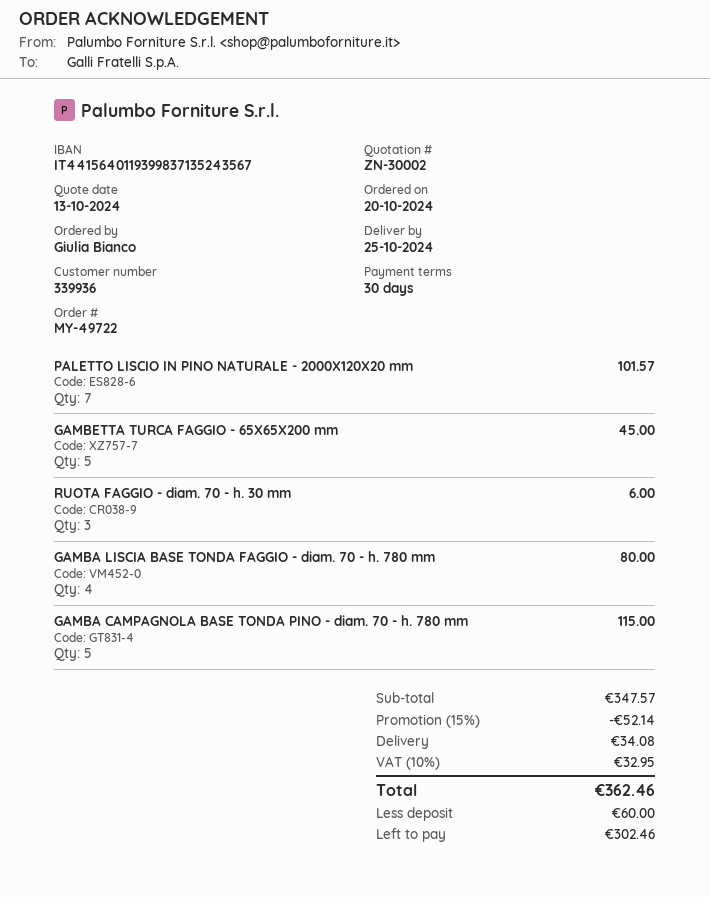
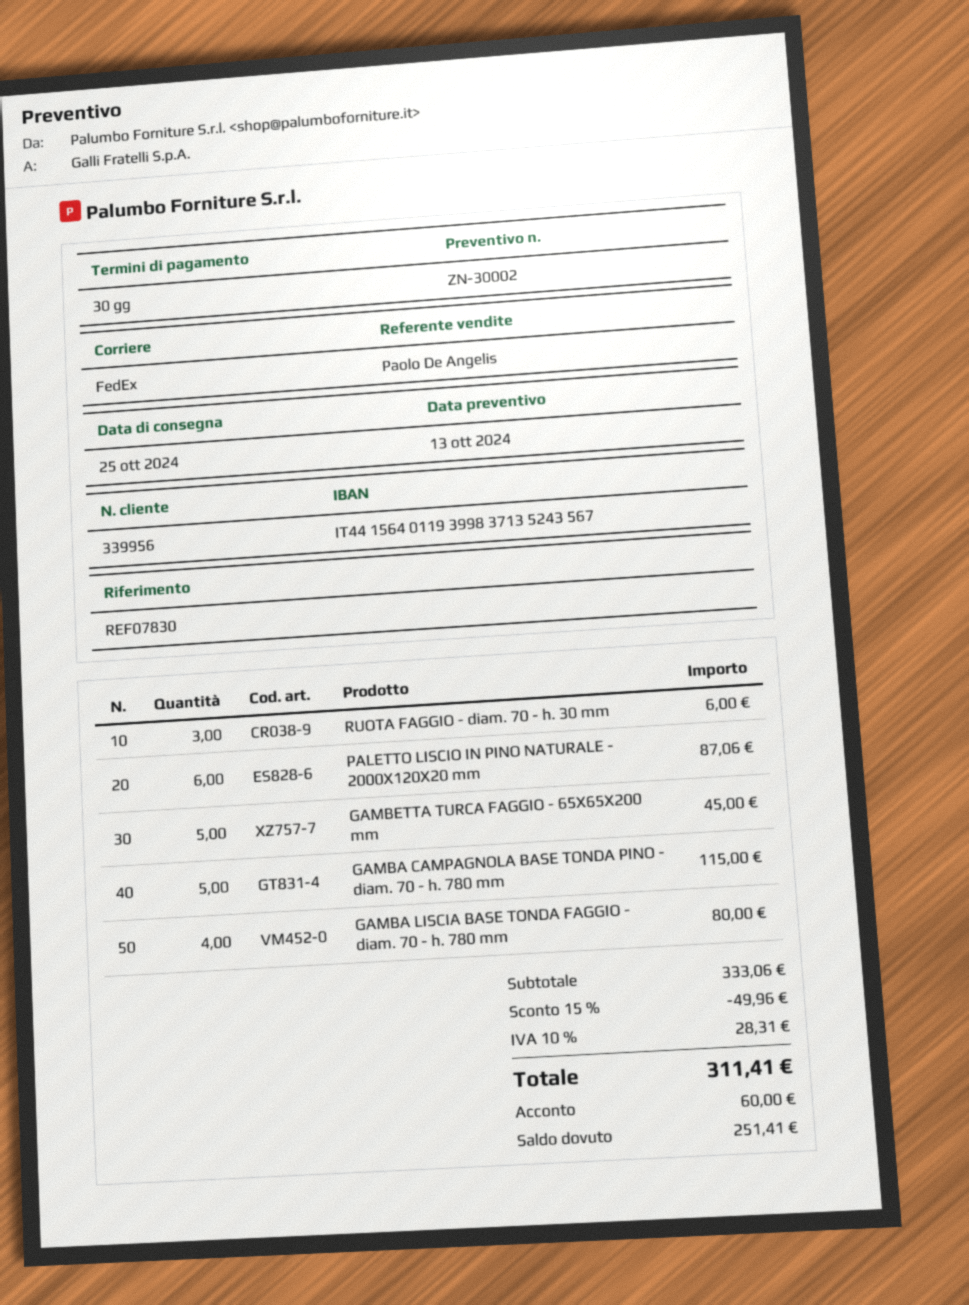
customer number: 339936 -> 339956
PALETTO LISCIO IN PINO NATURALE - 2000X120X20 mm: 7 for 101.57 -> 6 for 87.06
subtotal: 347.57 -> 333.06
discount: 15% = 52.14 -> 15% = 49.96
shipping: 34.08 -> none
tax: 10% = 32.95 -> 10% = 28.31
total: 362.46 -> 311.41
balance: 302.46 -> 251.41

